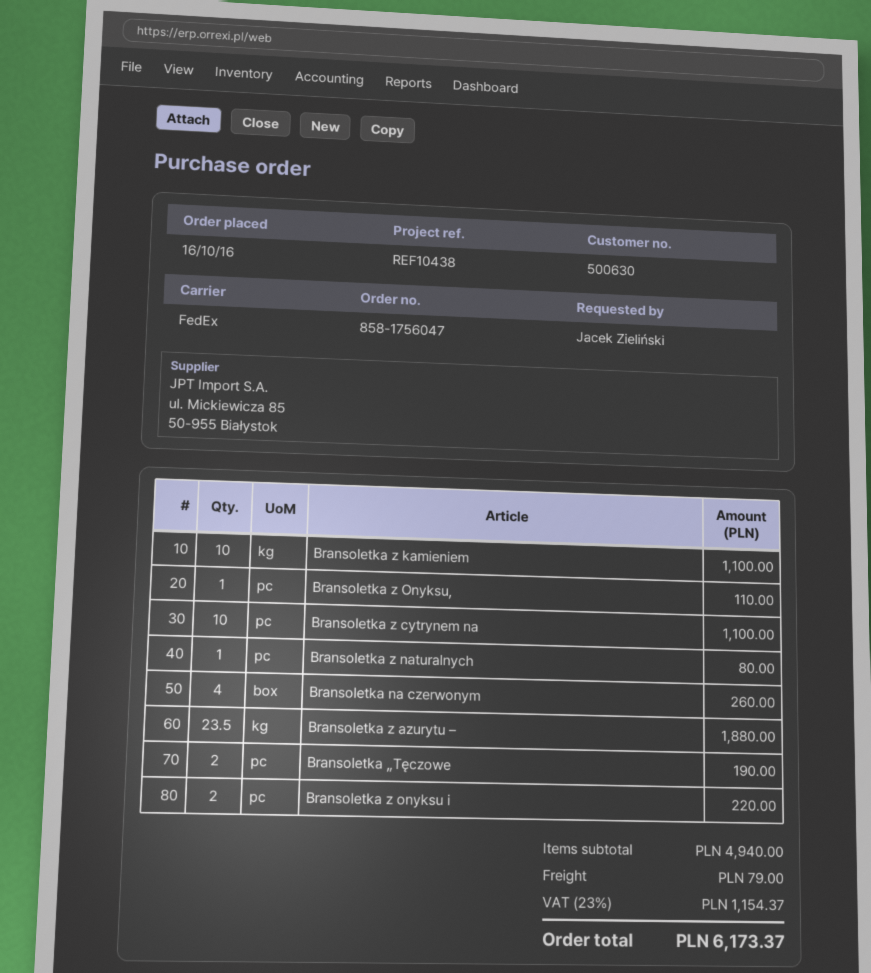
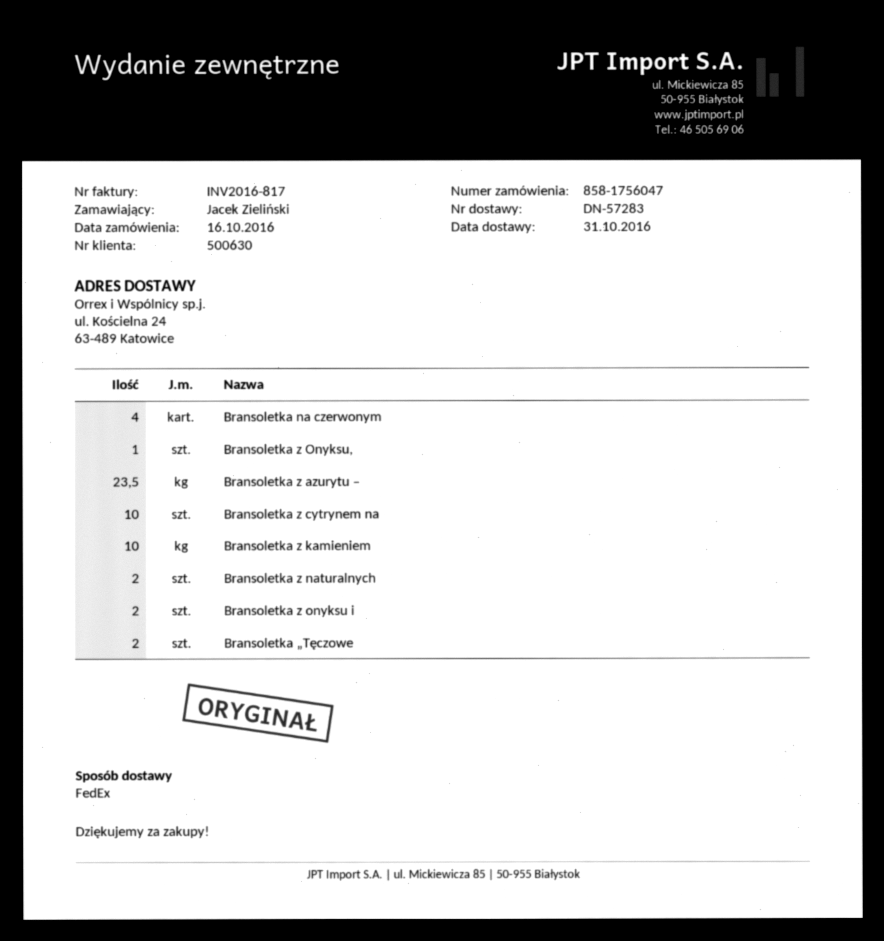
Bransoletka z naturalnych: 1 -> 2

